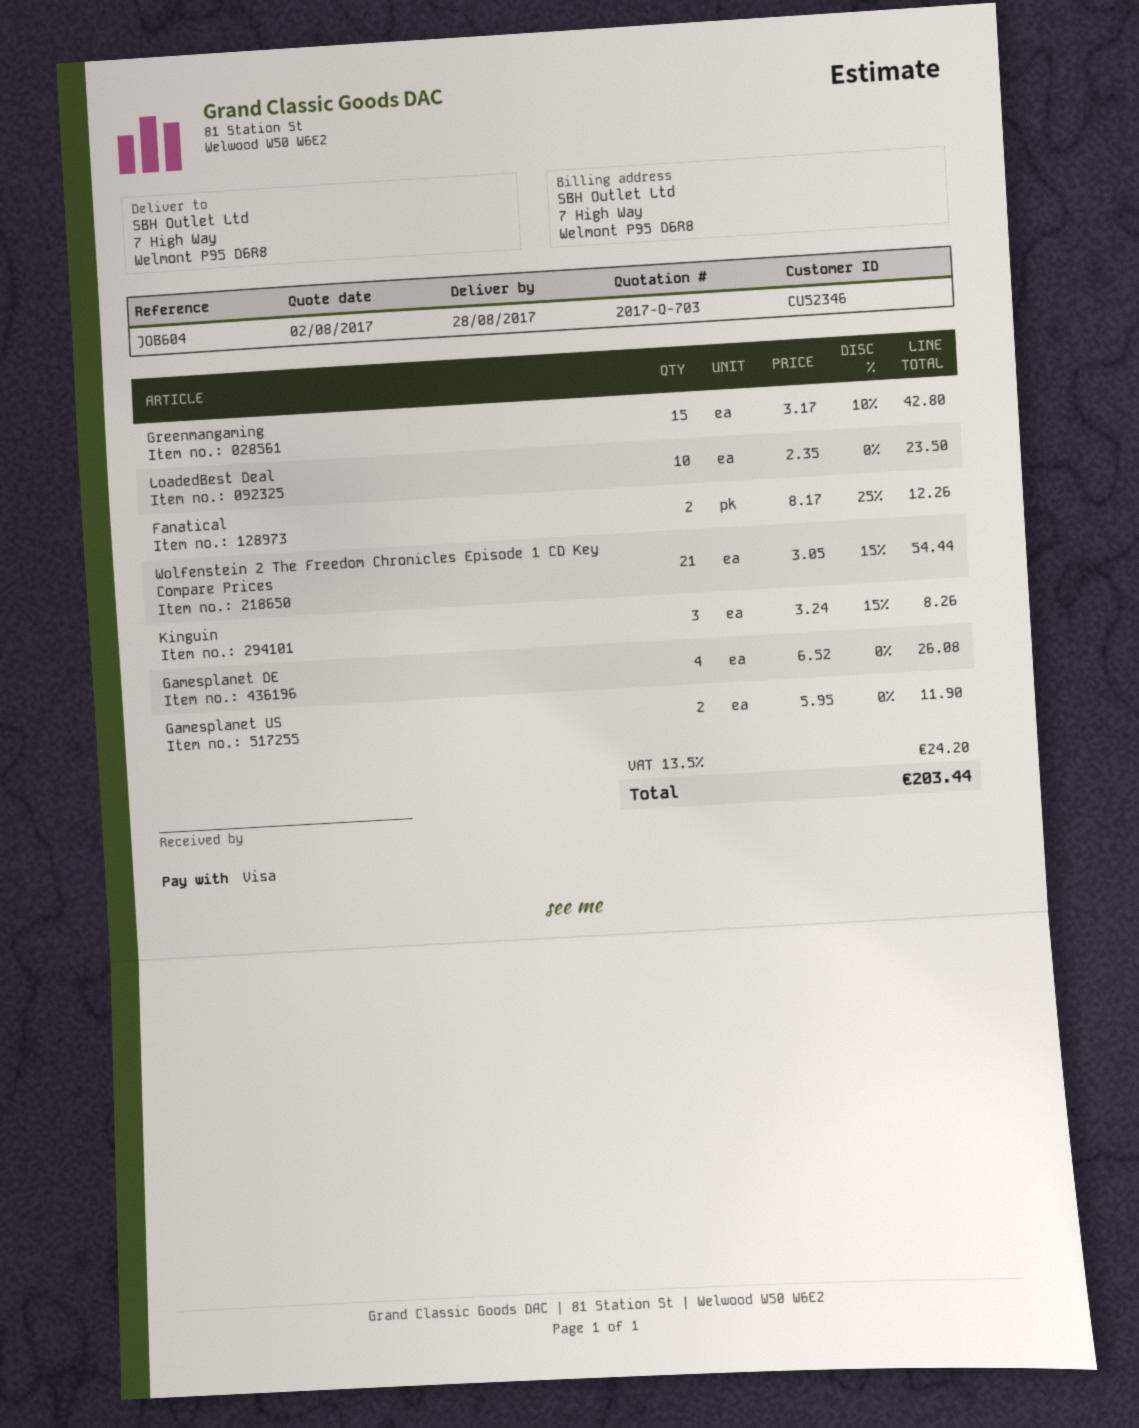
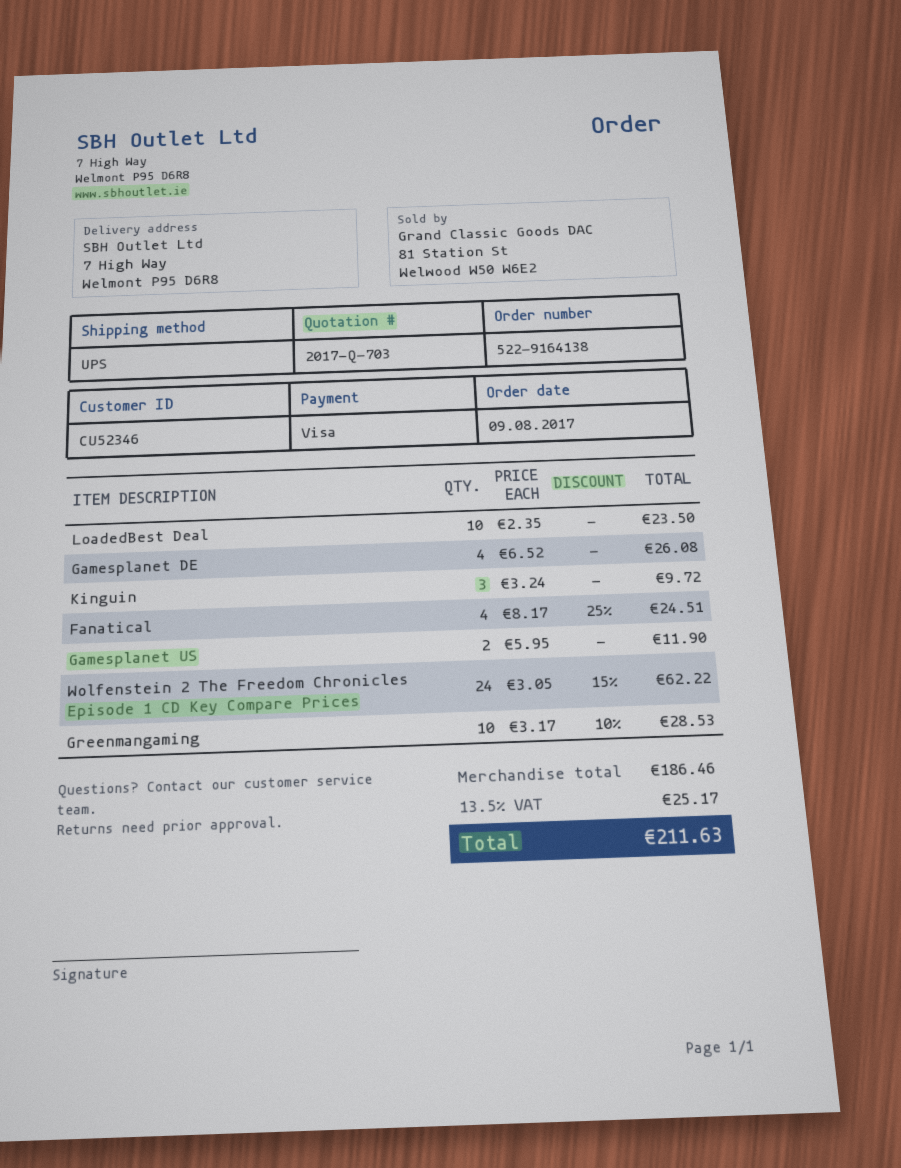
Greenmangaming: 15 x 3.17 - 10% = 42.80 -> 10 x 3.17 - 10% = 28.53
Fanatical: 2 x 8.17 - 25% = 12.26 -> 4 x 8.17 - 25% = 24.51
Wolfenstein 2 The Freedom Chronicles Episode 1 CD Key Compare Prices: 21 x 3.05 - 15% = 54.44 -> 24 x 3.05 - 15% = 62.22
Kinguin: 3 x 3.24 - 15% = 8.26 -> 3 x 3.24 = 9.72
tax: 13.5% = 24.20 -> 13.5% = 25.17
total: 203.44 -> 211.63

